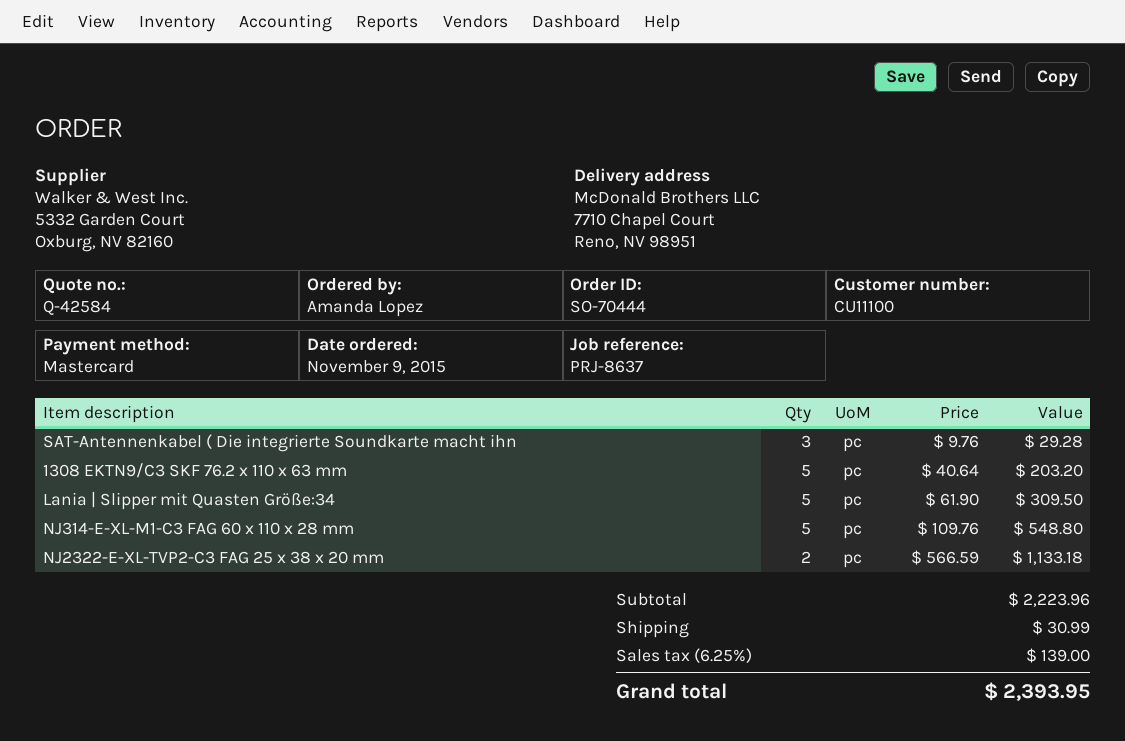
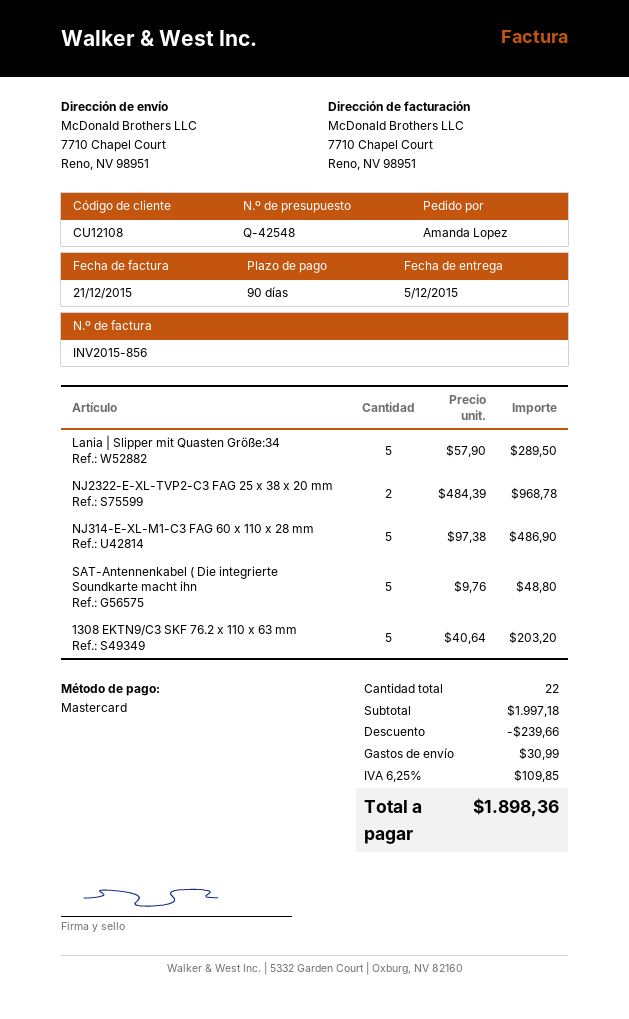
quote number: Q-42584 -> Q-42548
customer number: CU11100 -> CU12108
SAT-Antennenkabel ( Die integrierte Soundkarte macht ihn: 3 x 9.76 = 29.28 -> 5 x 9.76 = 48.80
Lania | Slipper mit Quasten Größe:34: 5 x 61.90 = 309.50 -> 5 x 57.90 = 289.50
NJ314-E-XL-M1-C3 FAG 60 x 110 x 28 mm: 5 x 109.76 = 548.80 -> 5 x 97.38 = 486.90
NJ2322-E-XL-TVP2-C3 FAG 25 x 38 x 20 mm: 2 x 566.59 = 1133.18 -> 2 x 484.39 = 968.78
subtotal: 2223.96 -> 1997.18
discount: none -> 239.66
tax: 6.25% = 139.00 -> 6.25% = 109.85
total: 2393.95 -> 1898.36

